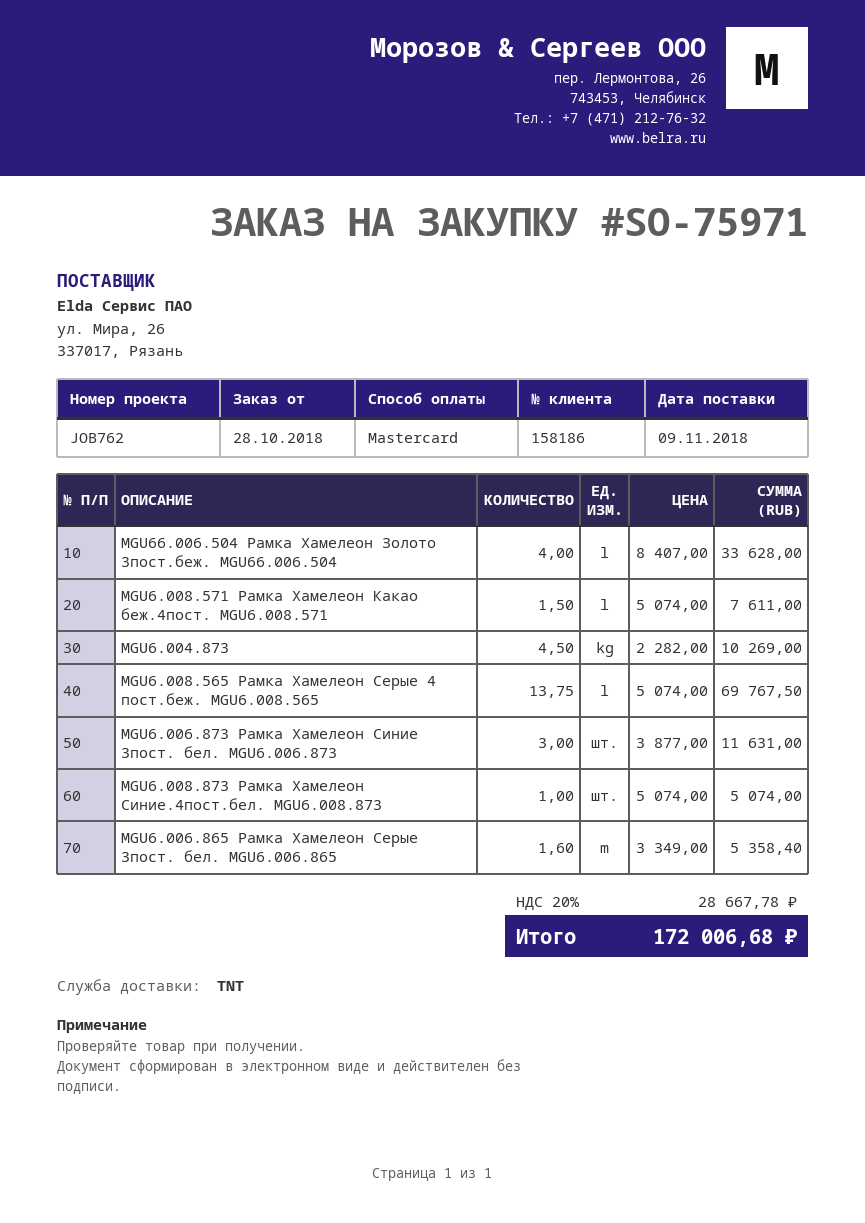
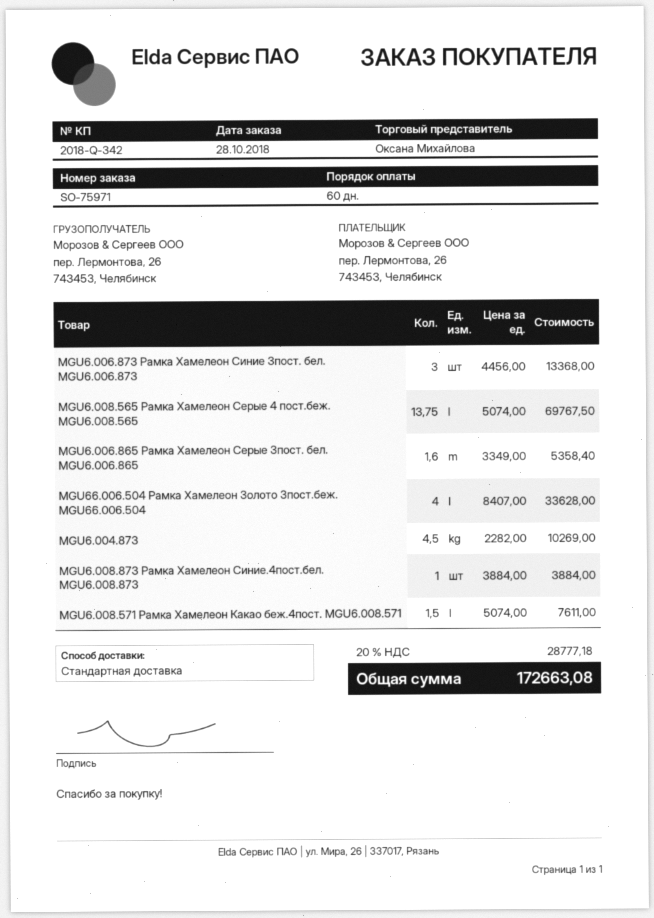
shipping method: TNT -> standard
MGU6.006.873 Рамка Хамелеон Синие 3пост. бел. MGU6.006.873: 3 x 3877.00 = 11631.00 -> 3 x 4456.00 = 13368.00
MGU6.008.873 Рамка Хамелеон Синие.4пост.бел. MGU6.008.873: 1 x 5074.00 = 5074.00 -> 1 x 3884.00 = 3884.00
tax: 20% = 28667.78 -> 20% = 28777.18
total: 172006.68 -> 172663.08

